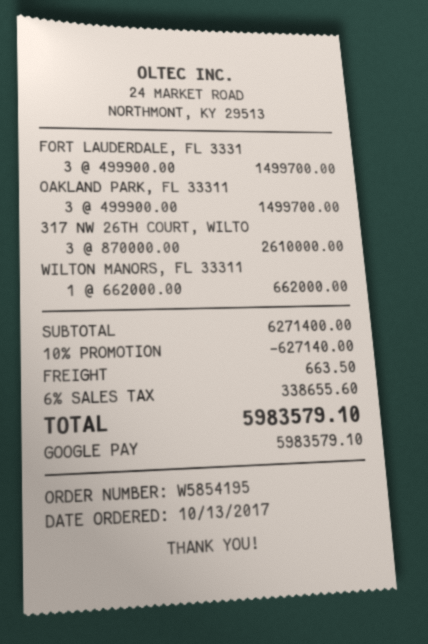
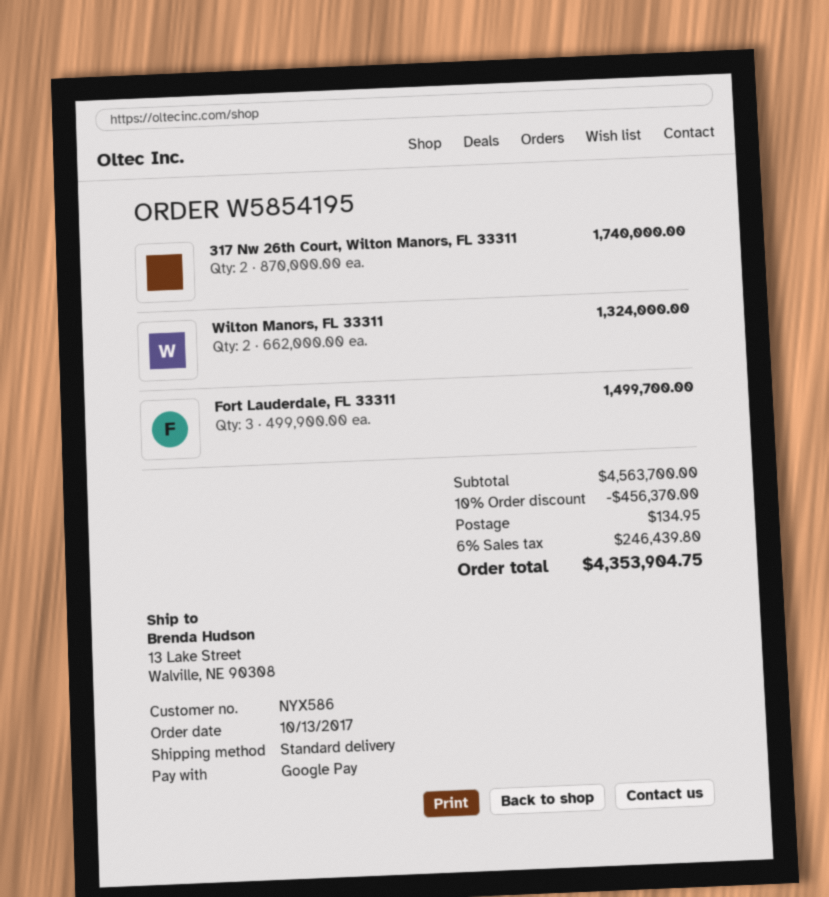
OAKLAND PARK, FL 33311: 3 x 499900.00 = 1499700.00 -> none
317 NW 26TH COURT, WILTO: 3 x 870000.00 = 2610000.00 -> 2 x 870000.00 = 1740000.00
WILTON MANORS, FL 33311: 1 x 662000.00 = 662000.00 -> 2 x 662000.00 = 1324000.00
subtotal: 6271400.00 -> 4563700.00
discount: 10% = 627140.00 -> 10% = 456370.00
shipping: 663.50 -> 134.95
tax: 6% = 338655.60 -> 6% = 246439.80
total: 5983579.10 -> 4353904.75

